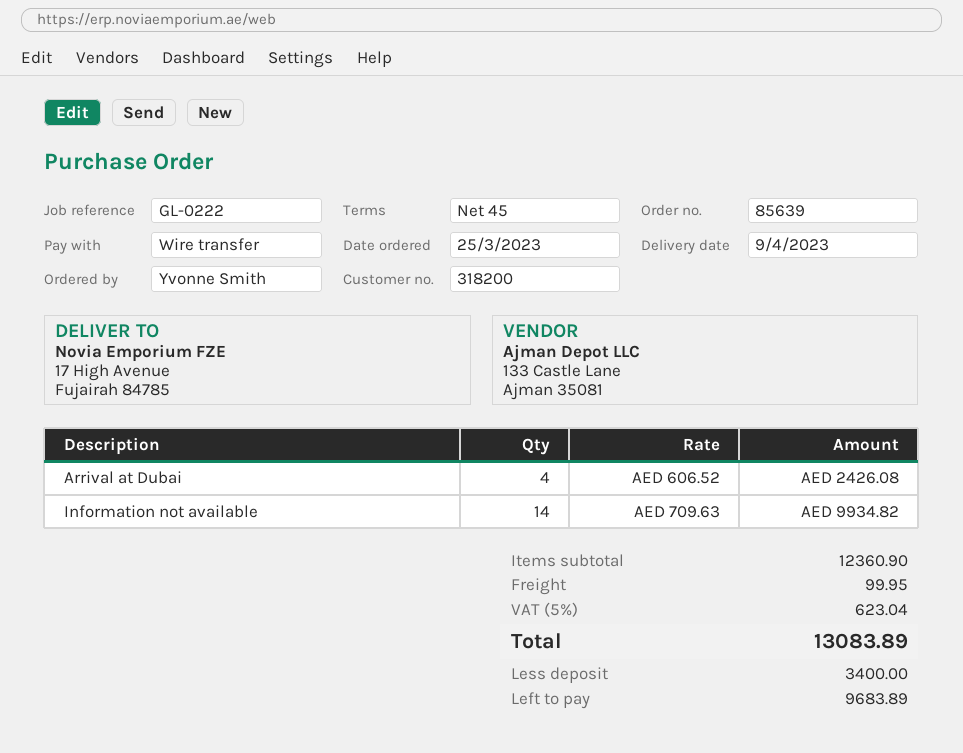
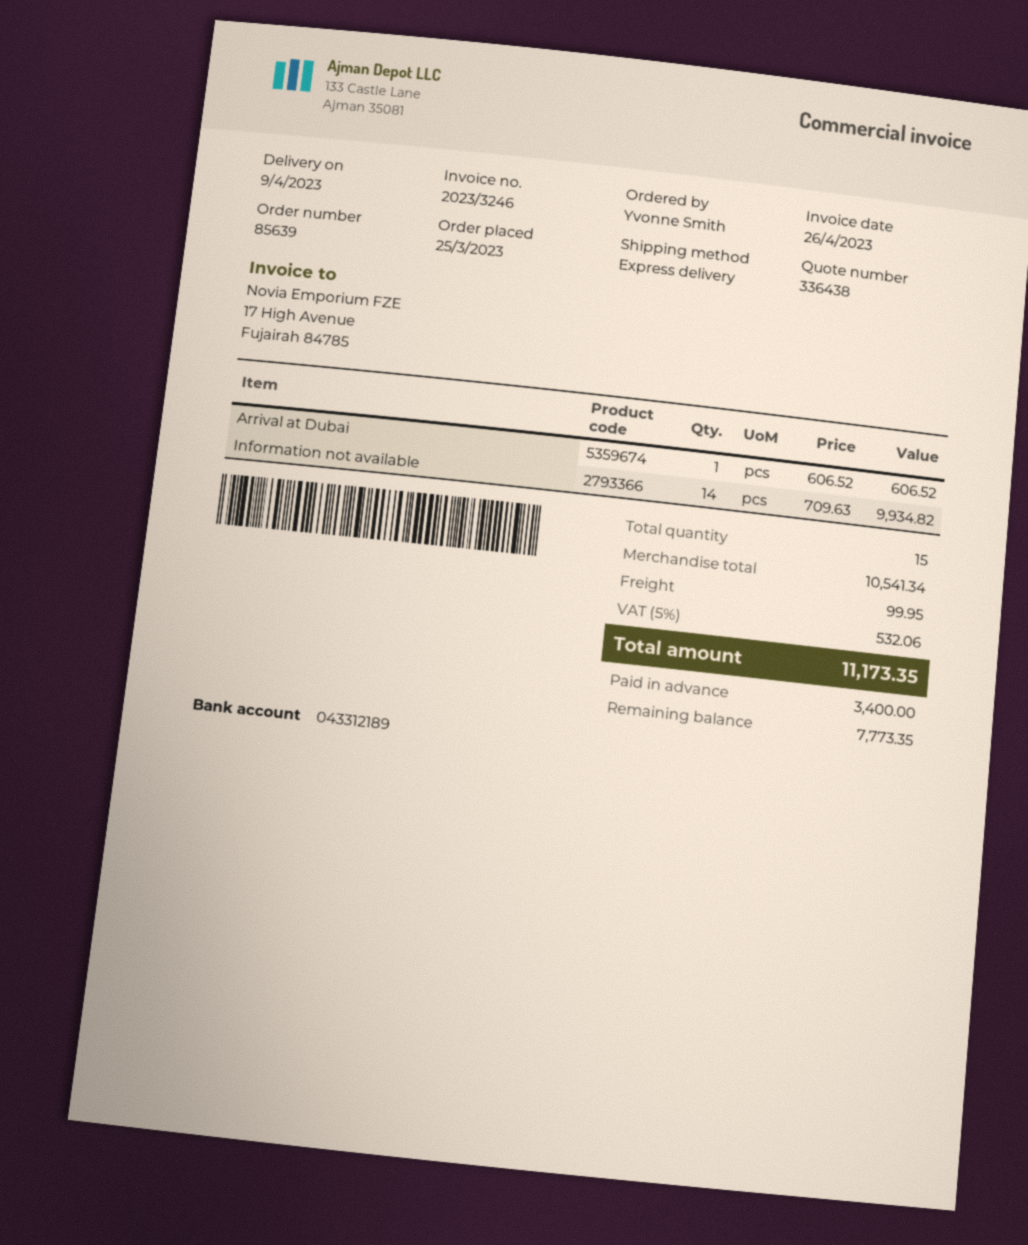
Arrival at Dubai: 4 x 606.52 = 2426.08 -> 1 x 606.52 = 606.52
subtotal: 12360.90 -> 10541.34
tax: 5% = 623.04 -> 5% = 532.06
total: 13083.89 -> 11173.35
balance: 9683.89 -> 7773.35

